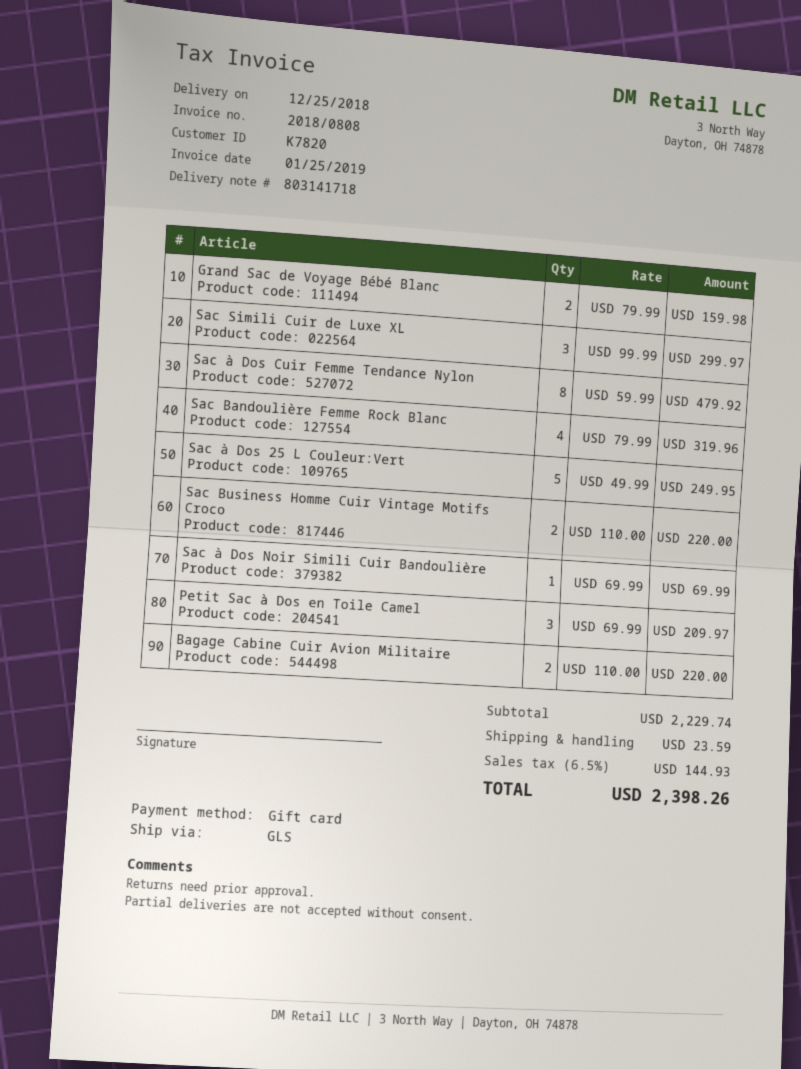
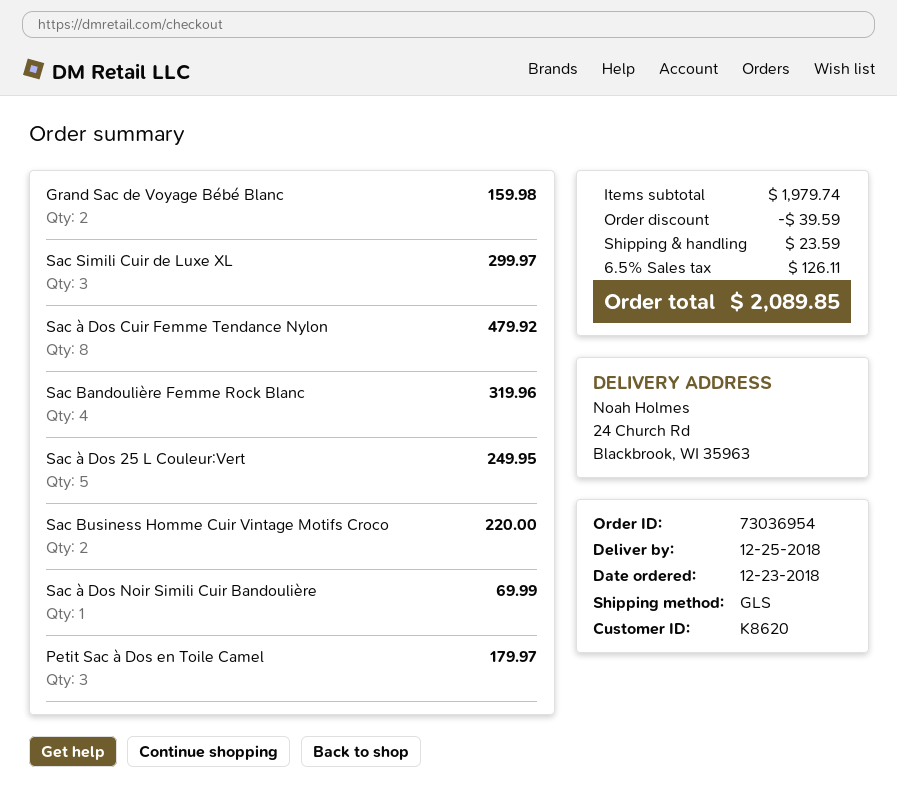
customer number: K7820 -> K8620
Petit Sac à Dos en Toile Camel: 3 for 209.97 -> 3 for 179.97
Bagage Cabine Cuir Avion Militaire: 2 for 220.00 -> none
subtotal: 2229.74 -> 1979.74
discount: none -> 39.59
tax: 6.5% = 144.93 -> 6.5% = 126.11
total: 2398.26 -> 2089.85

